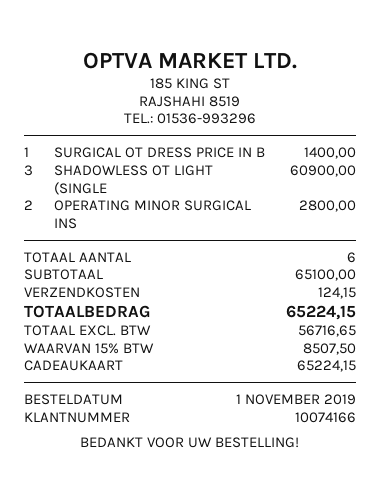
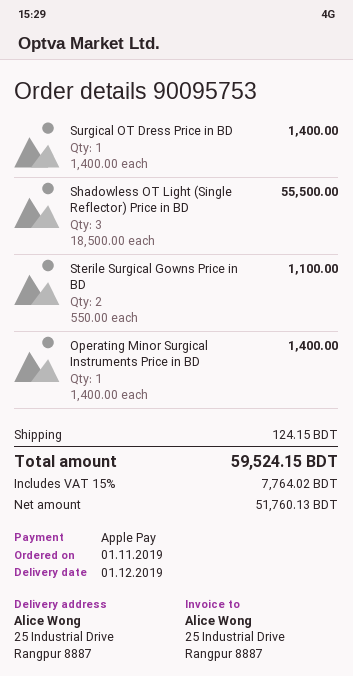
payment method: gift card -> Apple Pay
SHADOWLESS OT LIGHT (SINGLE: 3 for 60900.00 -> 3 for 55500.00
OPERATING MINOR SURGICAL INS: 2 for 2800.00 -> 1 for 1400.00
Sterile Surgical Gowns Price in BD: none -> 2 for 1100.00
net: 56716.65 -> 51760.13
tax: 15% = 8507.50 -> 15% = 7764.02
total: 65224.15 -> 59524.15

